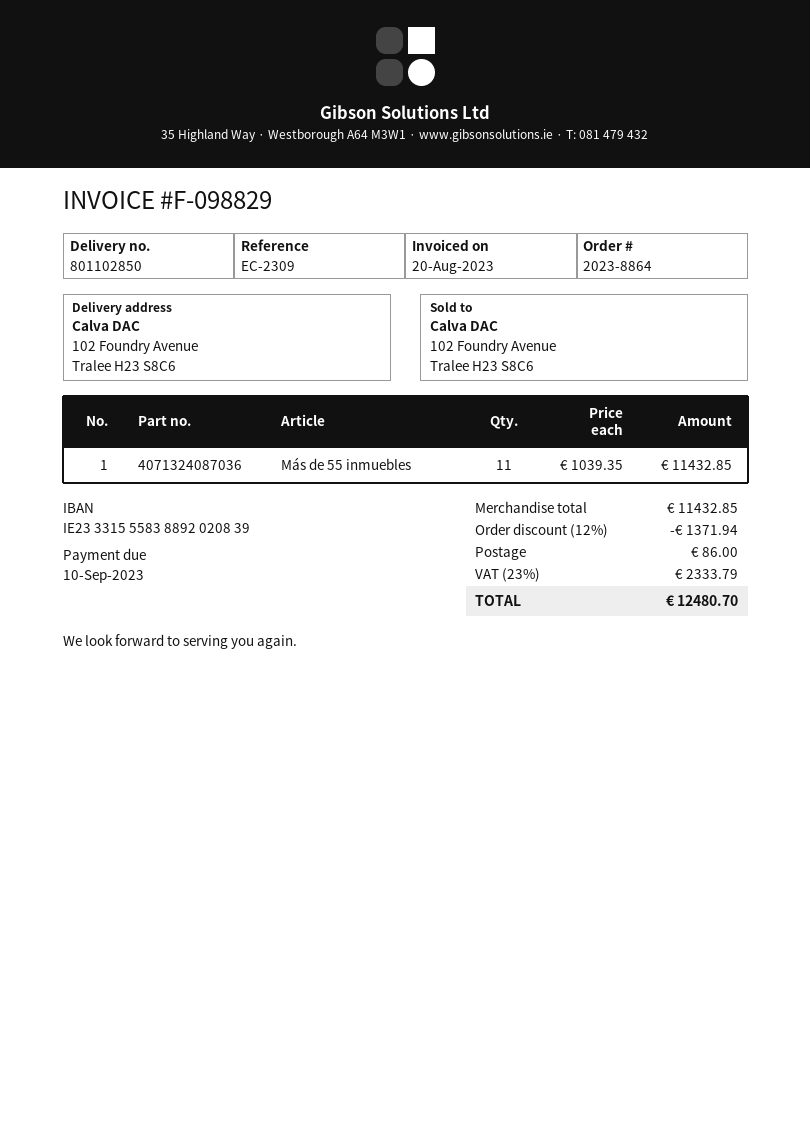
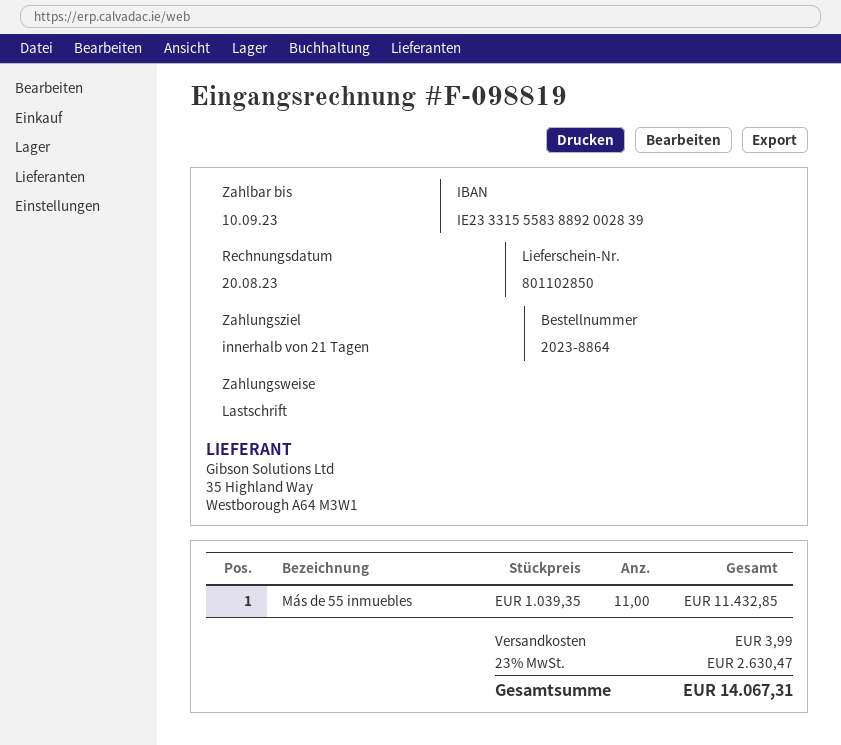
invoice number: F-098829 -> F-098819
bank account: IE23331555838892020839 -> IE23331555838892002839
discount: 12% = 1371.94 -> none
shipping: 86.00 -> 3.99
tax: 23% = 2333.79 -> 23% = 2630.47
total: 12480.70 -> 14067.31

